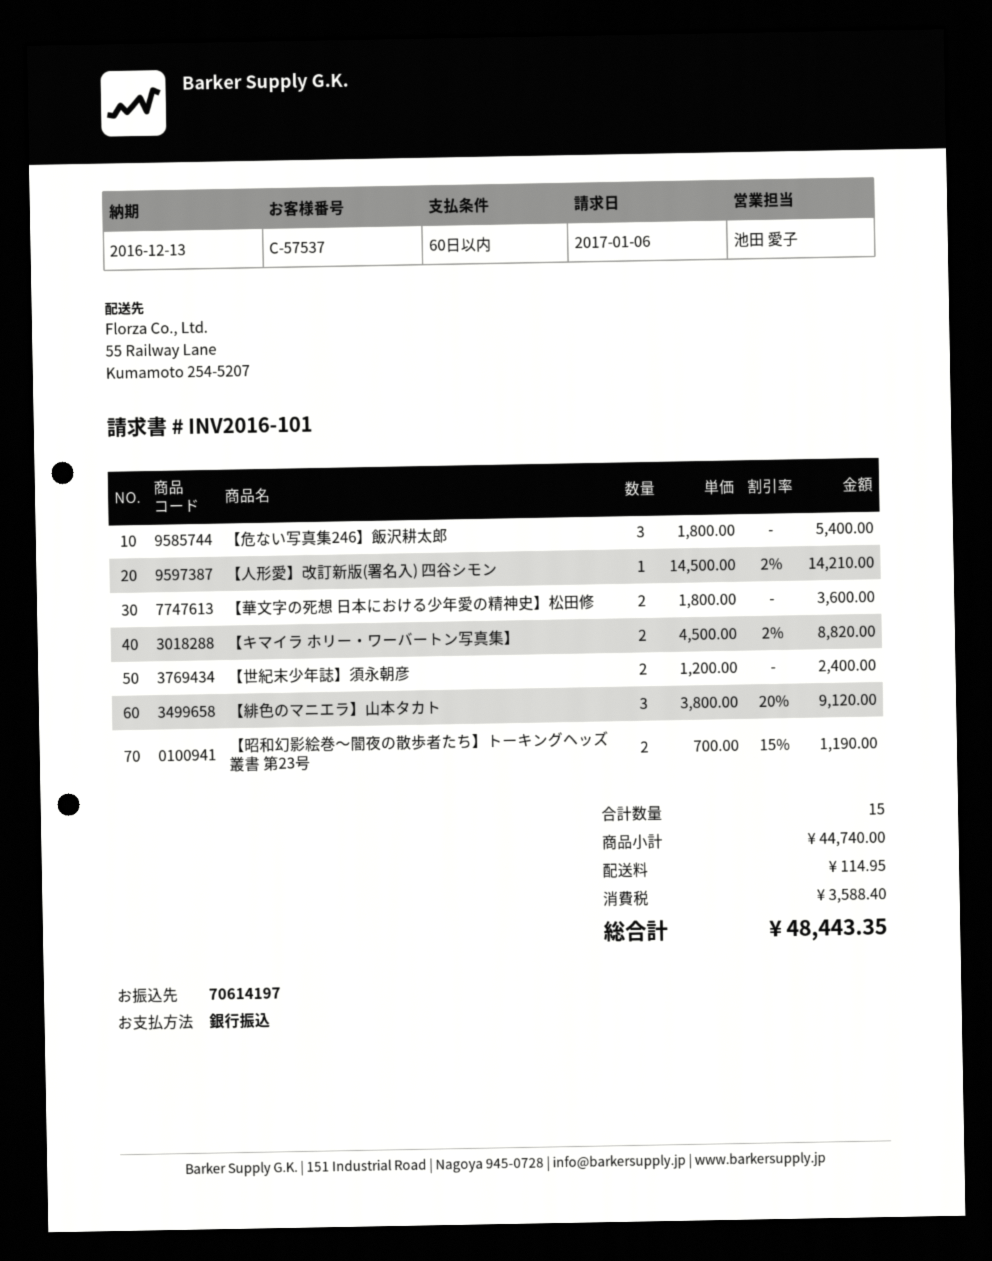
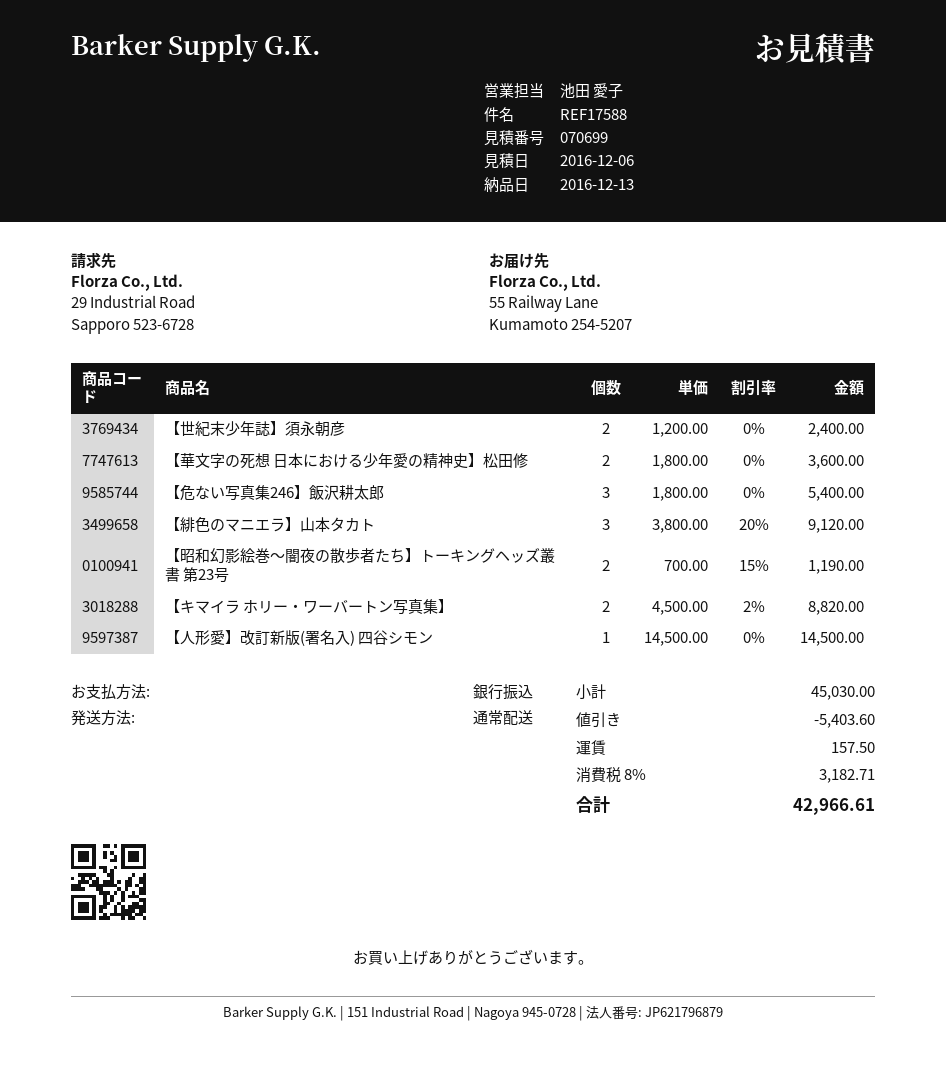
【人形愛】改訂新版(署名入) 四谷シモン: 1 x 14500.00 - 2% = 14210.00 -> 1 x 14500.00 = 14500.00
subtotal: 44740.00 -> 45030.00
discount: none -> 5403.60
shipping: 114.95 -> 157.50
tax: 3588.40 -> 3182.71
total: 48443.35 -> 42966.61

